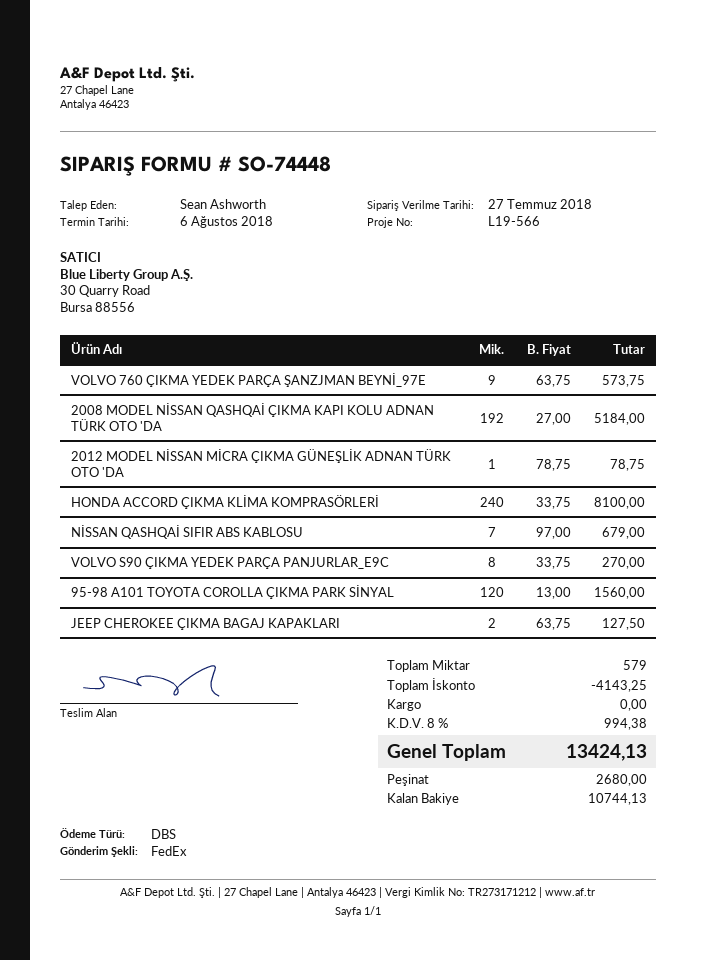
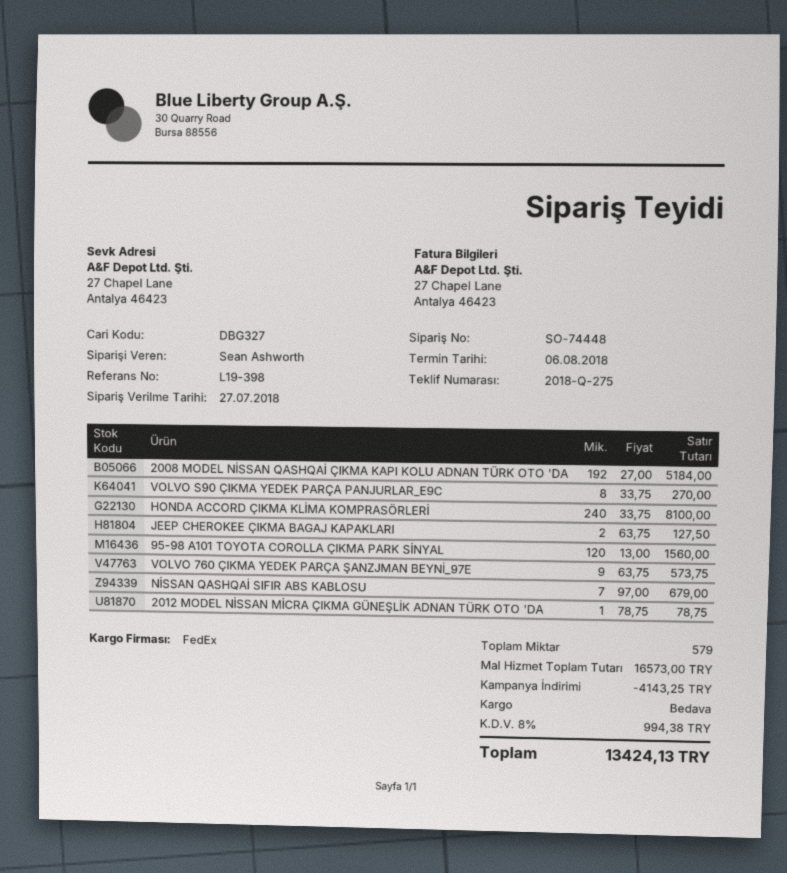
reference: L19-566 -> L19-398

